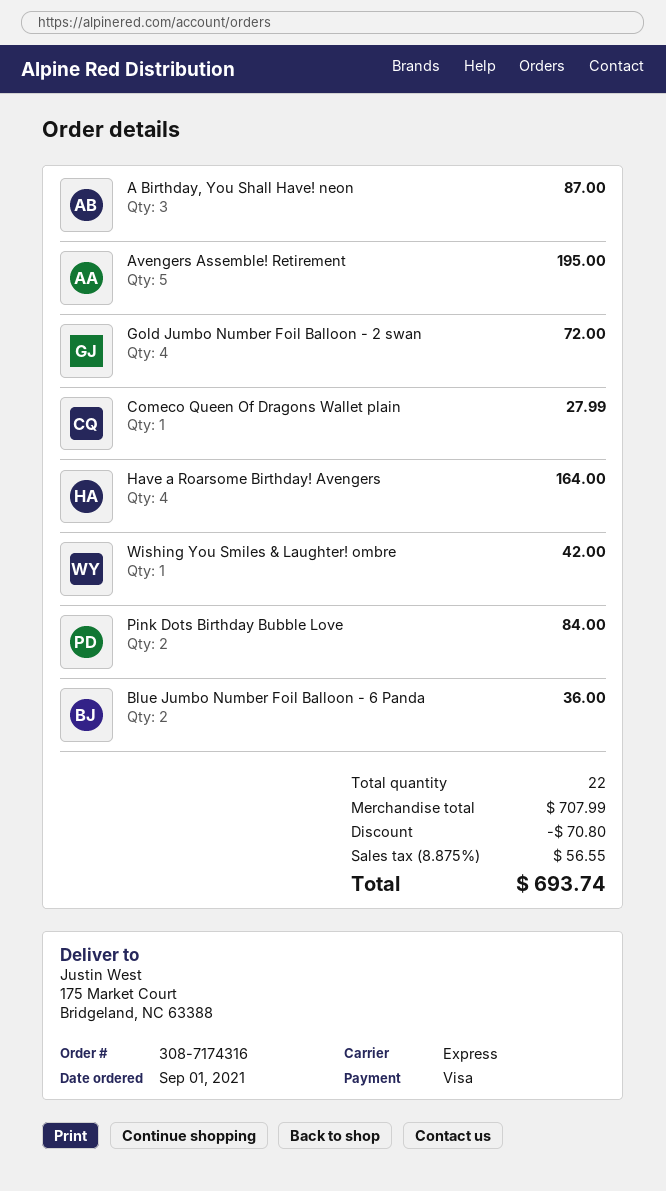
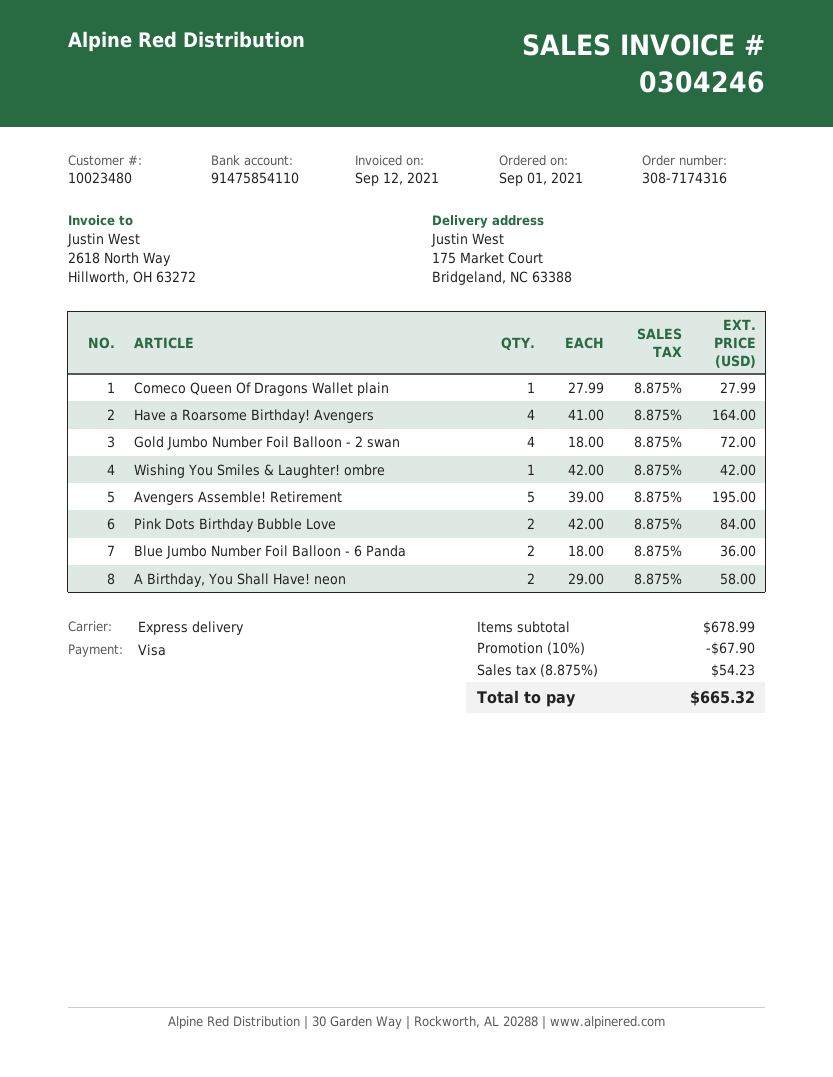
A Birthday, You Shall Have! neon: 3 for 87.00 -> 2 for 58.00
subtotal: 707.99 -> 678.99
discount: 70.80 -> 67.90
tax: 8.875% = 56.55 -> 8.875% = 54.23
total: 693.74 -> 665.32

